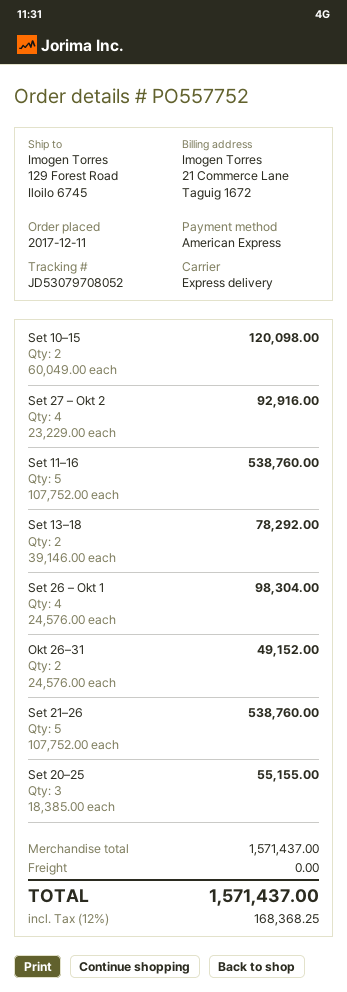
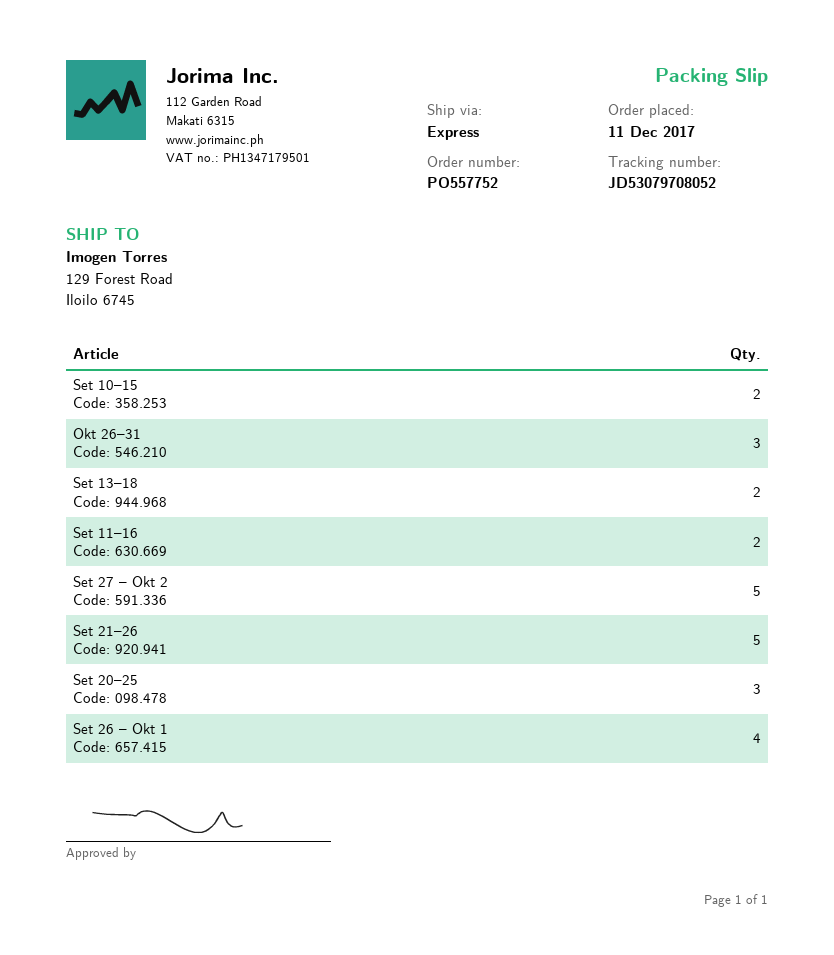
Set 27 – Okt 2: 4 -> 5
Set 11–16: 5 -> 2
Okt 26–31: 2 -> 3

